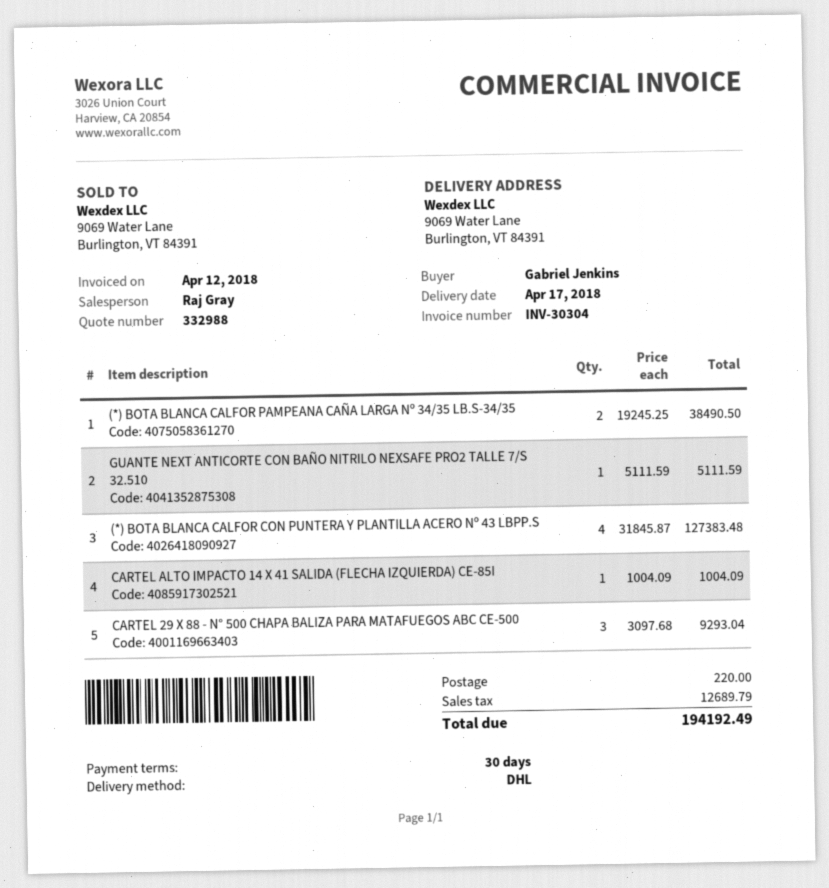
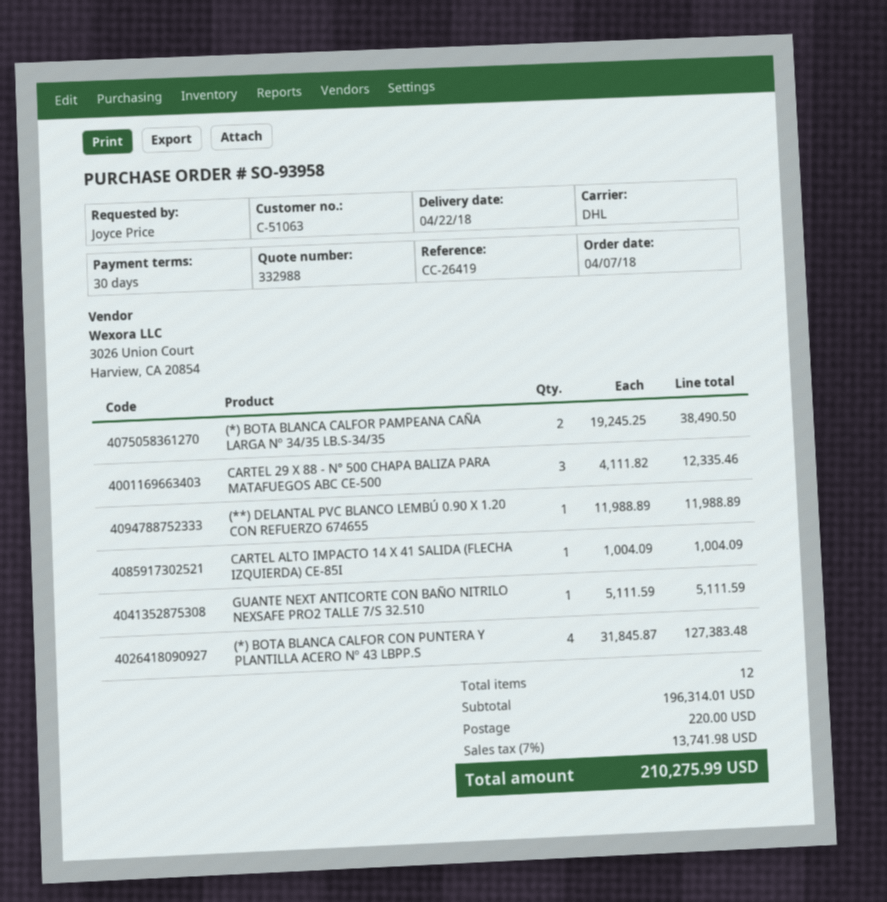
delivery date: 2018-04-17 -> 2018-04-22
ordered by: Gabriel Jenkins -> Joyce Price
CARTEL 29 X 88 - N° 500 CHAPA BALIZA PARA MATAFUEGOS ABC CE-500: 3 x 3097.68 = 9293.04 -> 3 x 4111.82 = 12335.46
(**) DELANTAL PVC BLANCO LEMBÚ 0.90 X 1.20 CON REFUERZO 674655: none -> 1 x 11988.89 = 11988.89
tax: 12689.79 -> 13741.98
total: 194192.49 -> 210275.99

